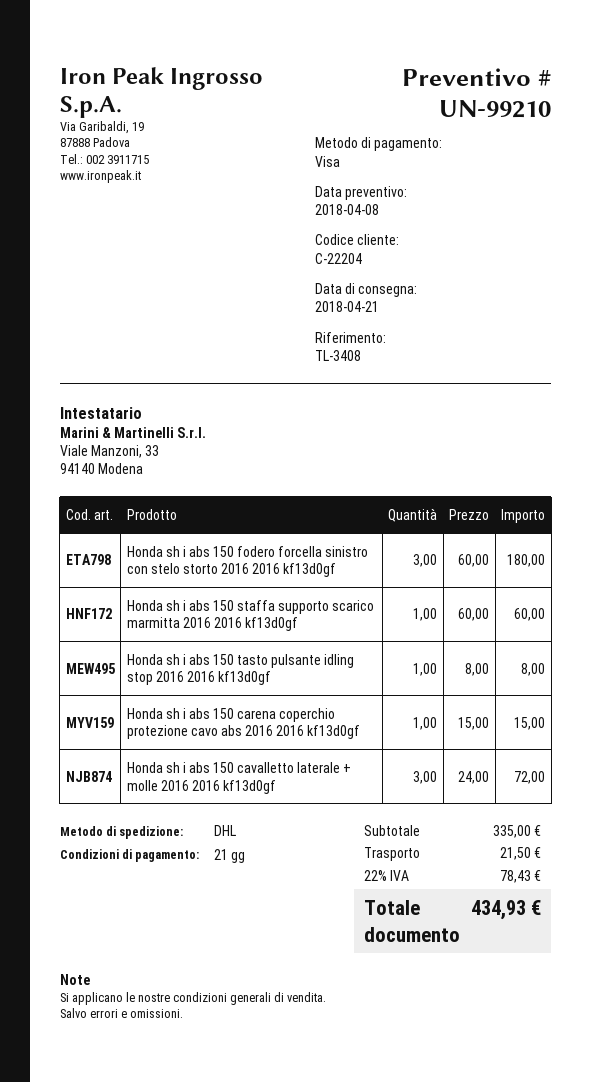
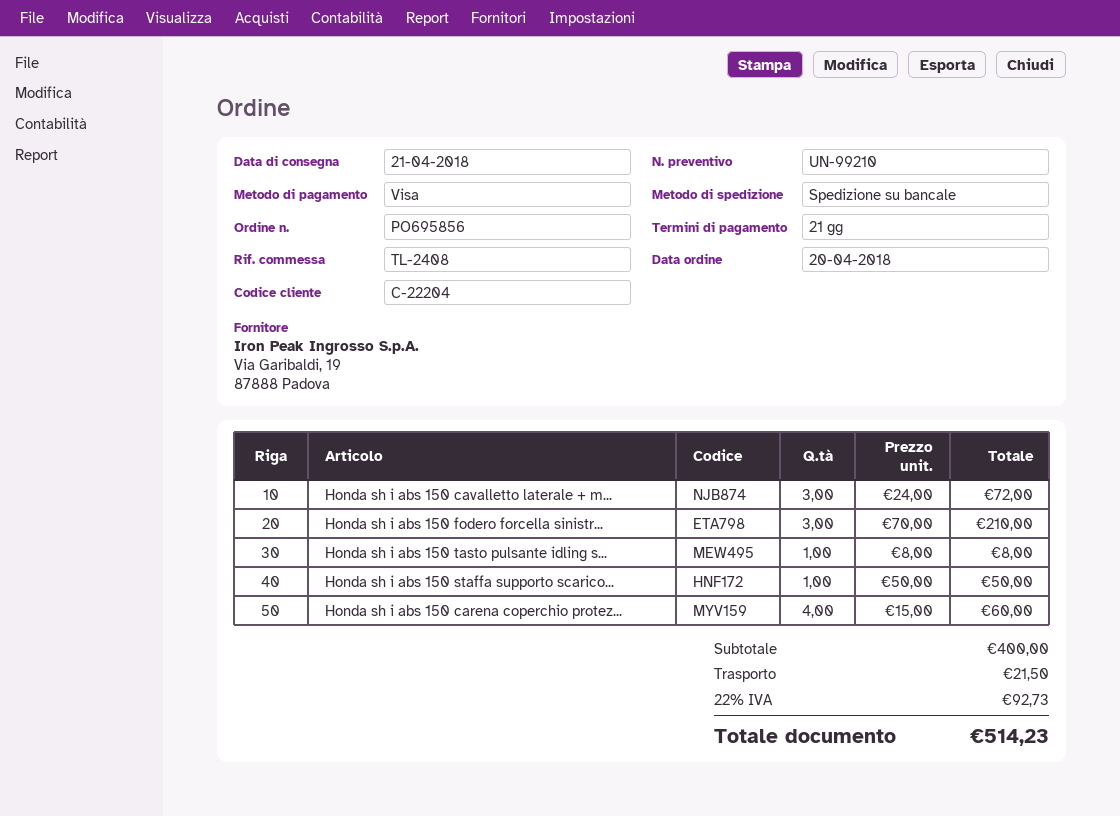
reference: TL-3408 -> TL-2408
shipping method: DHL -> pallet freight
Honda sh i abs 150 fodero forcella sinistro con stelo storto 2016 2016 kf13d0gf: 3 x 60.00 = 180.00 -> 3 x 70.00 = 210.00
Honda sh i abs 150 staffa supporto scarico marmitta 2016 2016 kf13d0gf: 1 x 60.00 = 60.00 -> 1 x 50.00 = 50.00
Honda sh i abs 150 carena coperchio protezione cavo abs 2016 2016 kf13d0gf: 1 x 15.00 = 15.00 -> 4 x 15.00 = 60.00
subtotal: 335.00 -> 400.00
tax: 22% = 78.43 -> 22% = 92.73
total: 434.93 -> 514.23

